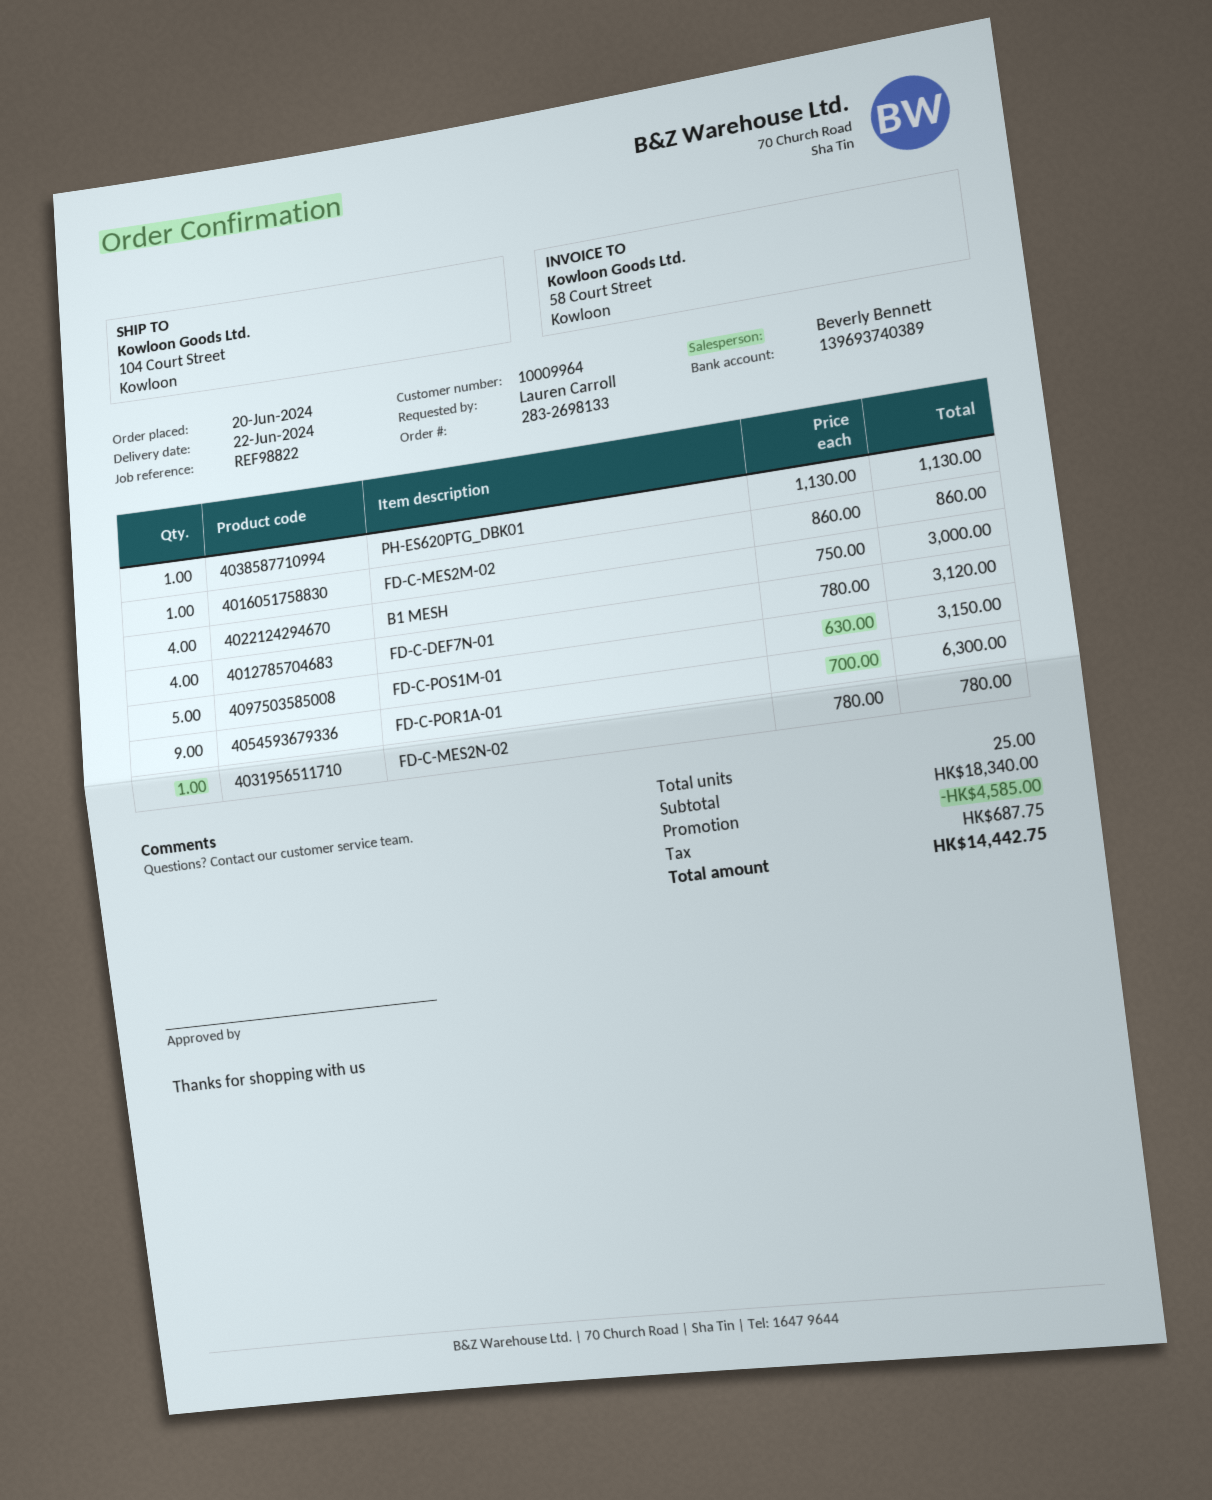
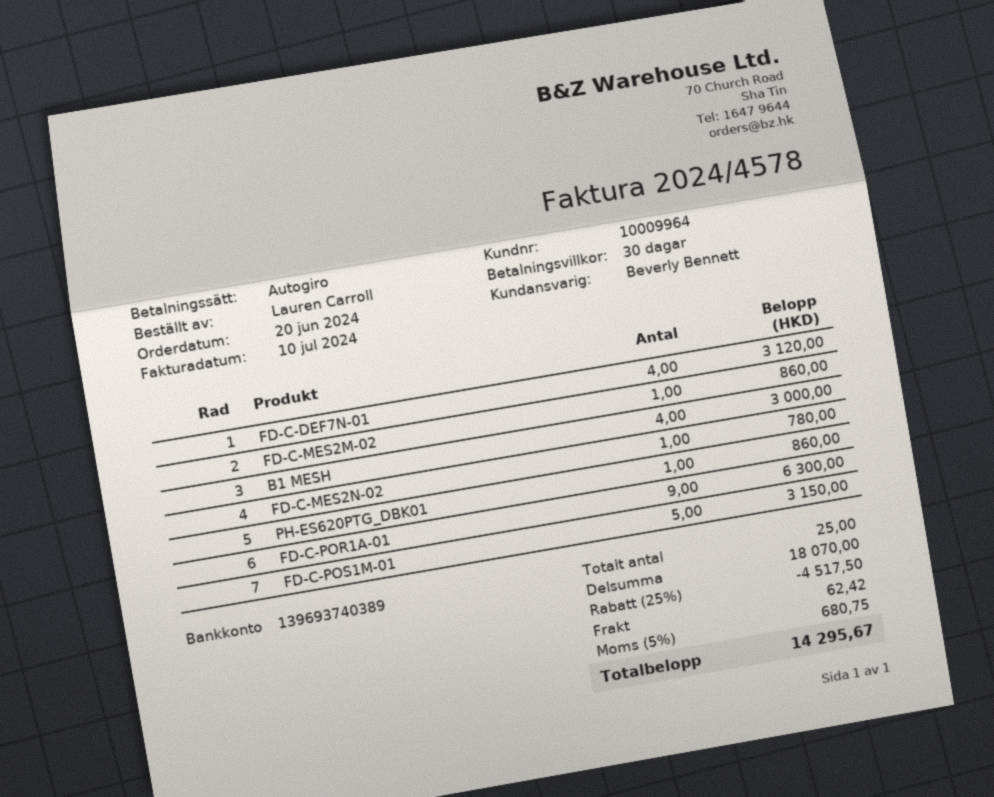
PH-ES620PTG_DBK01: 1 for 1130.00 -> 1 for 860.00
subtotal: 18340.00 -> 18070.00
discount: 4585.00 -> 4517.50
shipping: none -> 62.42
tax: 687.75 -> 680.75
total: 14442.75 -> 14295.67

